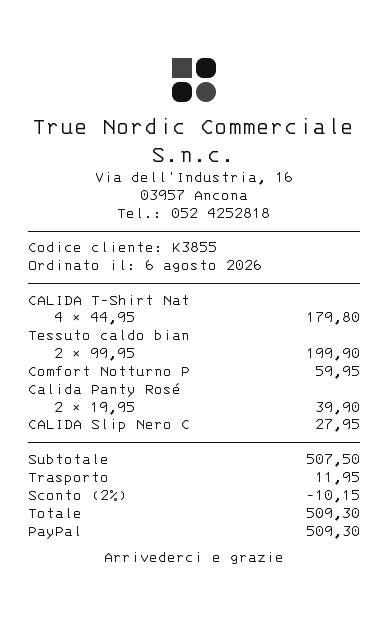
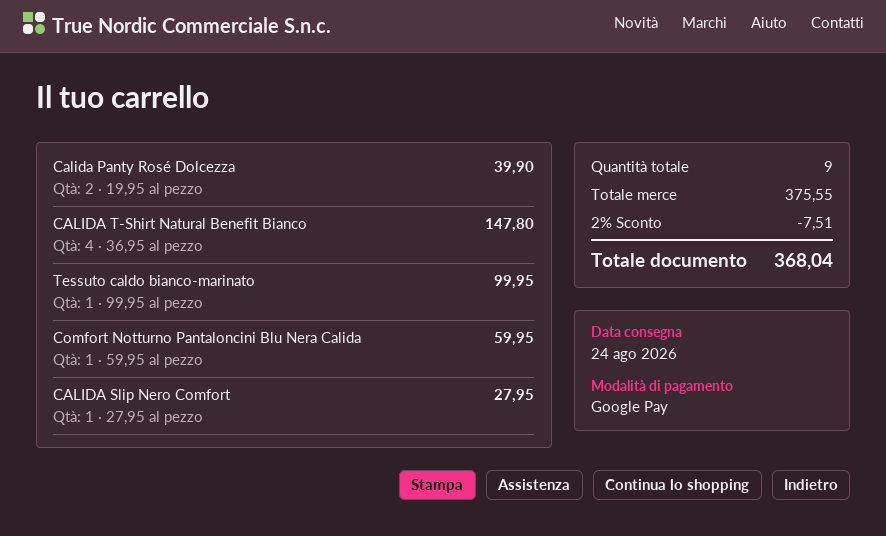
payment method: PayPal -> Google Pay
CALIDA T-Shirt Nat: 4 x 44.95 = 179.80 -> 4 x 36.95 = 147.80
Tessuto caldo bian: 2 x 99.95 = 199.90 -> 1 x 99.95 = 99.95
subtotal: 507.50 -> 375.55
discount: 2% = 10.15 -> 2% = 7.51
shipping: 11.95 -> none
total: 509.30 -> 368.04

